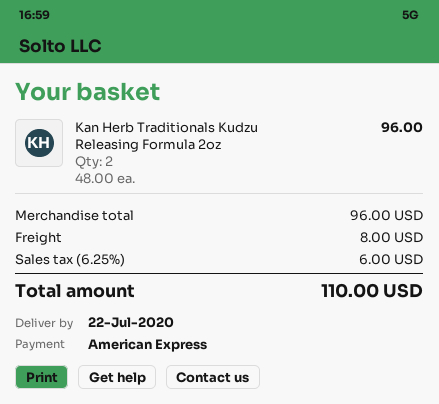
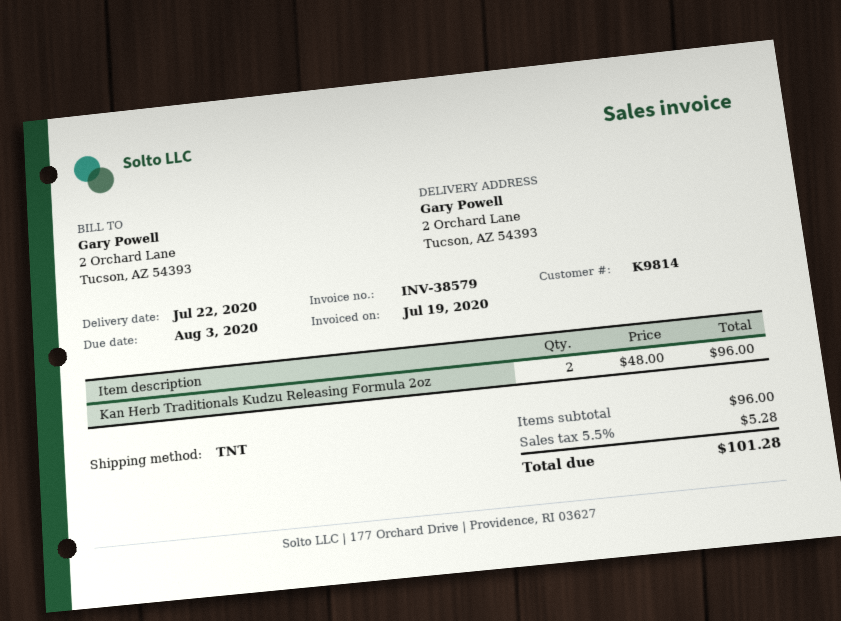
shipping: 8.00 -> none
tax: 6.25% = 6.00 -> 5.5% = 5.28
total: 110.00 -> 101.28

